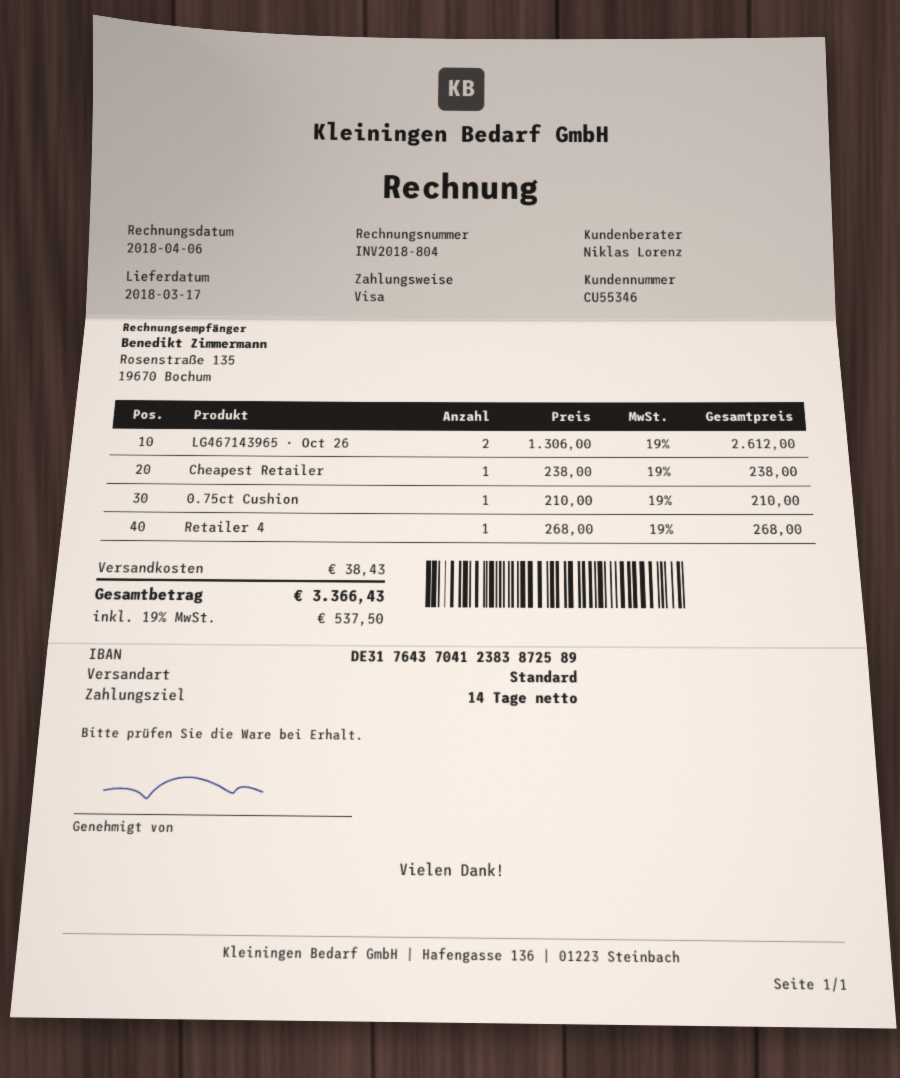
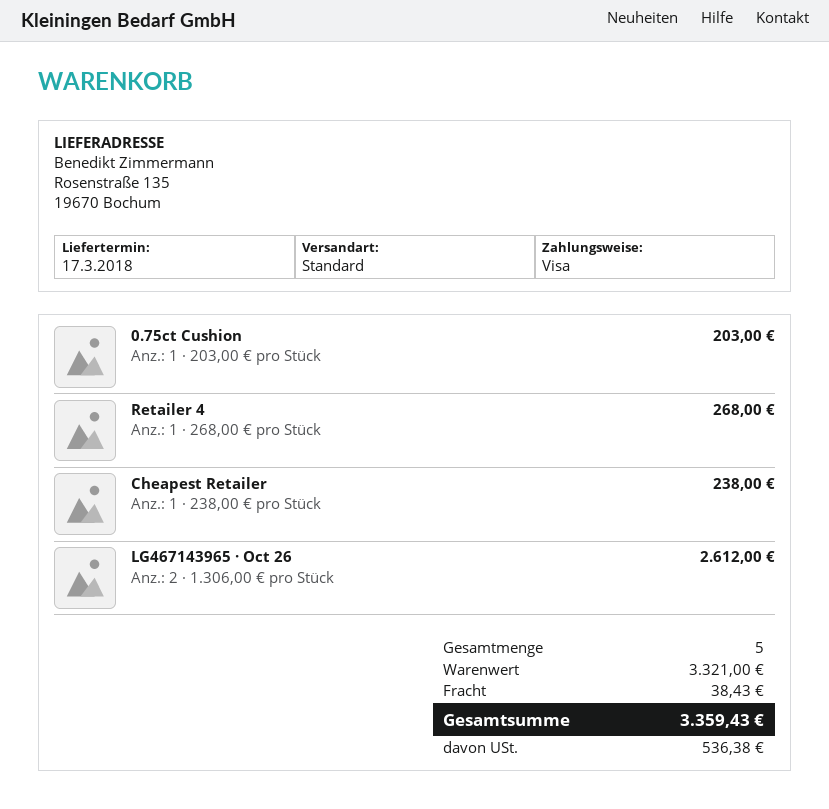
0.75ct Cushion: 1 x 210.00 = 210.00 -> 1 x 203.00 = 203.00
tax: 537.50 -> 536.38
total: 3366.43 -> 3359.43

